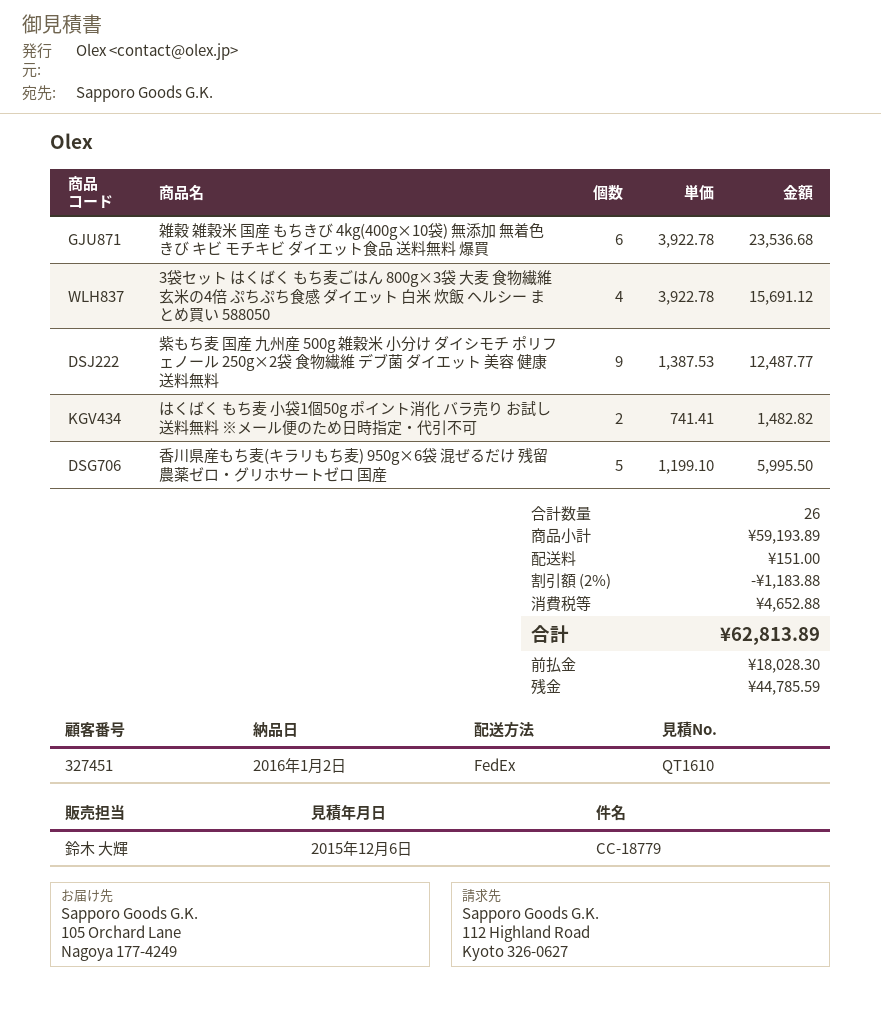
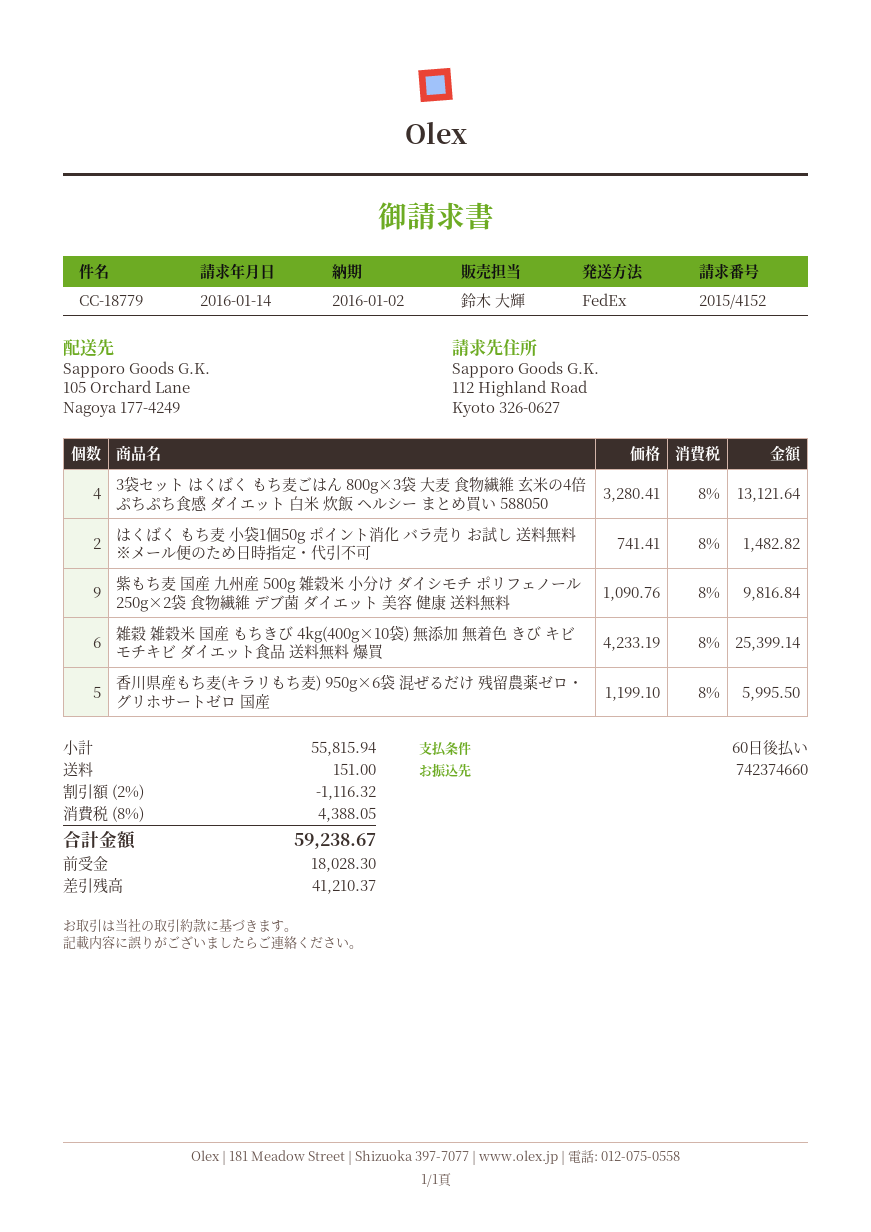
雑穀 雑穀米 国産 もちきび 4kg(400g×10袋) 無添加 無着色 きび キビ モチキビ ダイエット食品 送料無料 爆買: 6 x 3922.78 = 23536.68 -> 6 x 4233.19 = 25399.14
3袋セット はくばく もち麦ごはん 800g×3袋 大麦 食物繊維 玄米の4倍 ぷちぷち食感 ダイエット 白米 炊飯 ヘルシー まとめ買い 588050: 4 x 3922.78 = 15691.12 -> 4 x 3280.41 = 13121.64
紫もち麦 国産 九州産 500g 雑穀米 小分け ダイシモチ ポリフェノール 250g×2袋 食物繊維 デブ菌 ダイエット 美容 健康 送料無料: 9 x 1387.53 = 12487.77 -> 9 x 1090.76 = 9816.84
subtotal: 59193.89 -> 55815.94
discount: 2% = 1183.88 -> 2% = 1116.32
tax: 4652.88 -> 4388.05
total: 62813.89 -> 59238.67
balance: 44785.59 -> 41210.37

